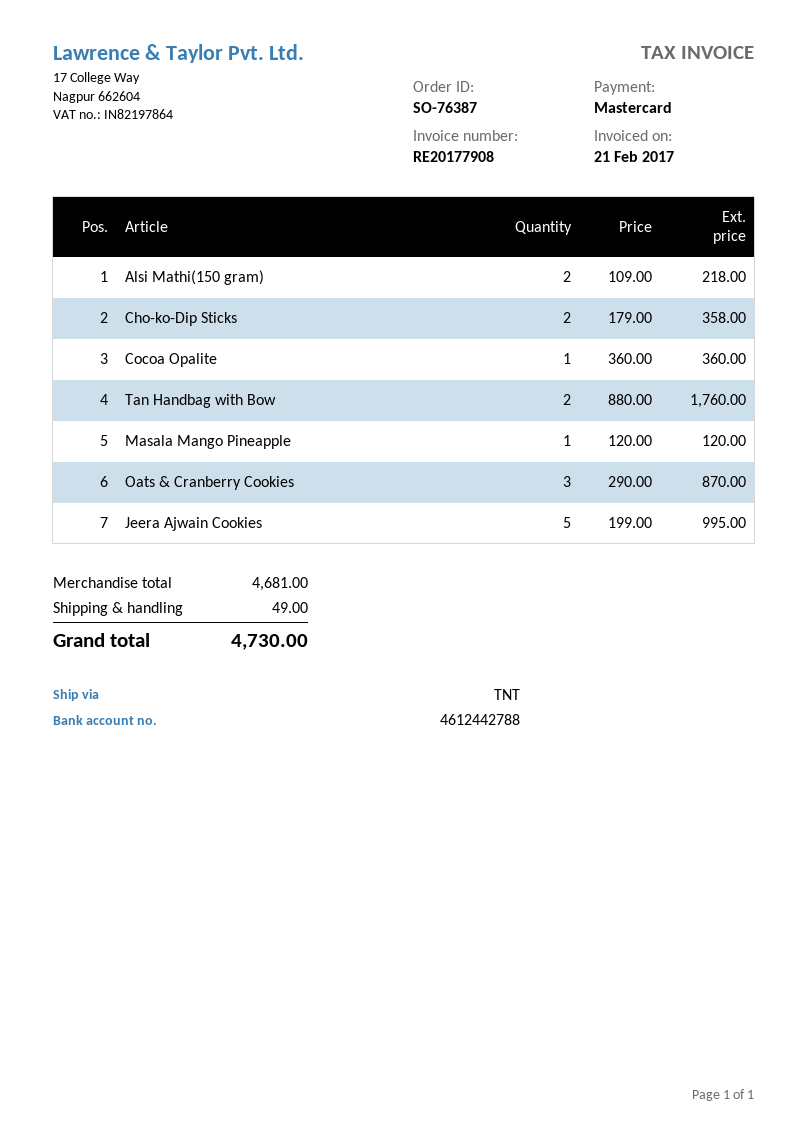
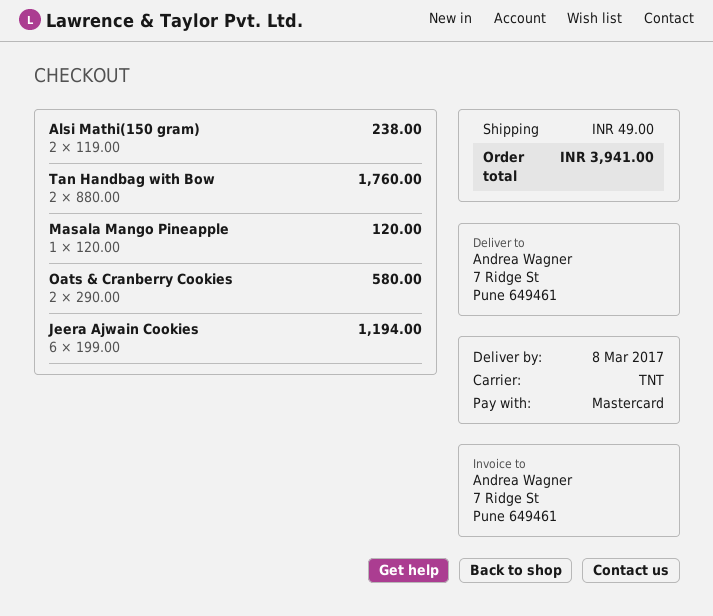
Alsi Mathi(150 gram): 2 x 109.00 = 218.00 -> 2 x 119.00 = 238.00
Cho-ko-Dip Sticks: 2 x 179.00 = 358.00 -> none
Cocoa Opalite: 1 x 360.00 = 360.00 -> none
Oats & Cranberry Cookies: 3 x 290.00 = 870.00 -> 2 x 290.00 = 580.00
Jeera Ajwain Cookies: 5 x 199.00 = 995.00 -> 6 x 199.00 = 1194.00
total: 4730.00 -> 3941.00

